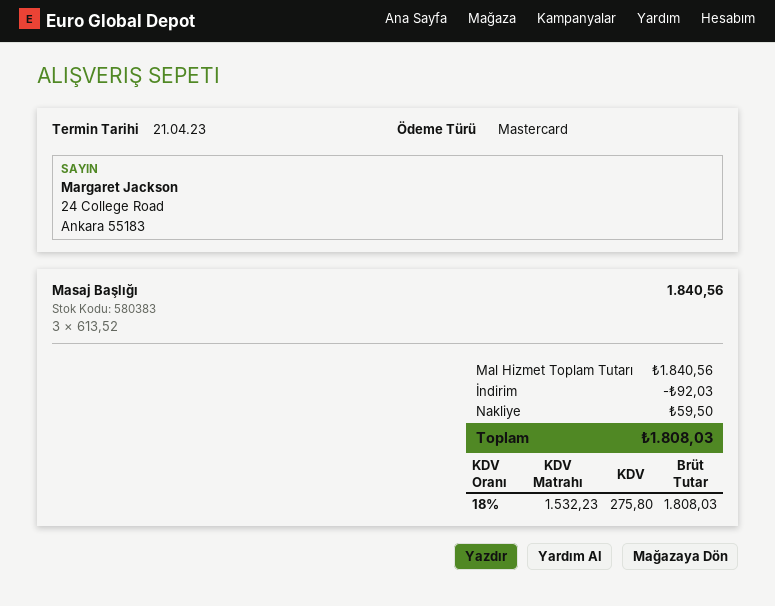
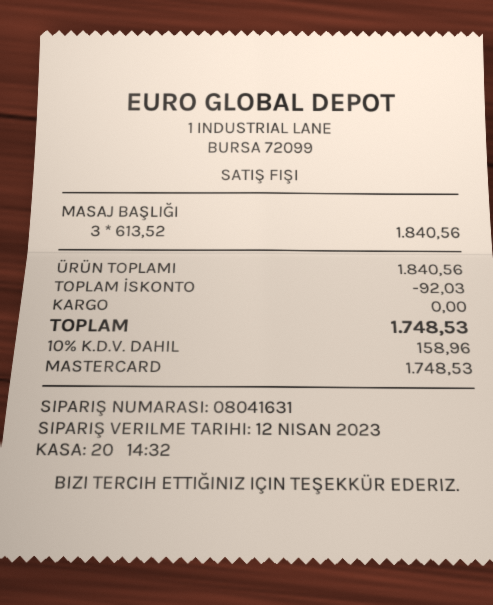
shipping: 59.50 -> 0.00
tax: 18% = 275.80 -> 10% = 158.96
total: 1808.03 -> 1748.53

